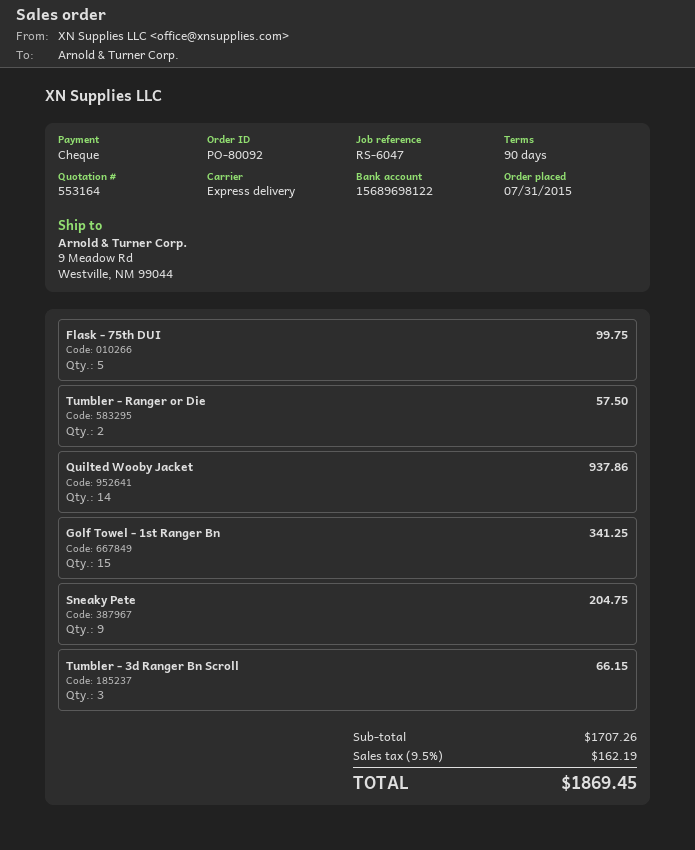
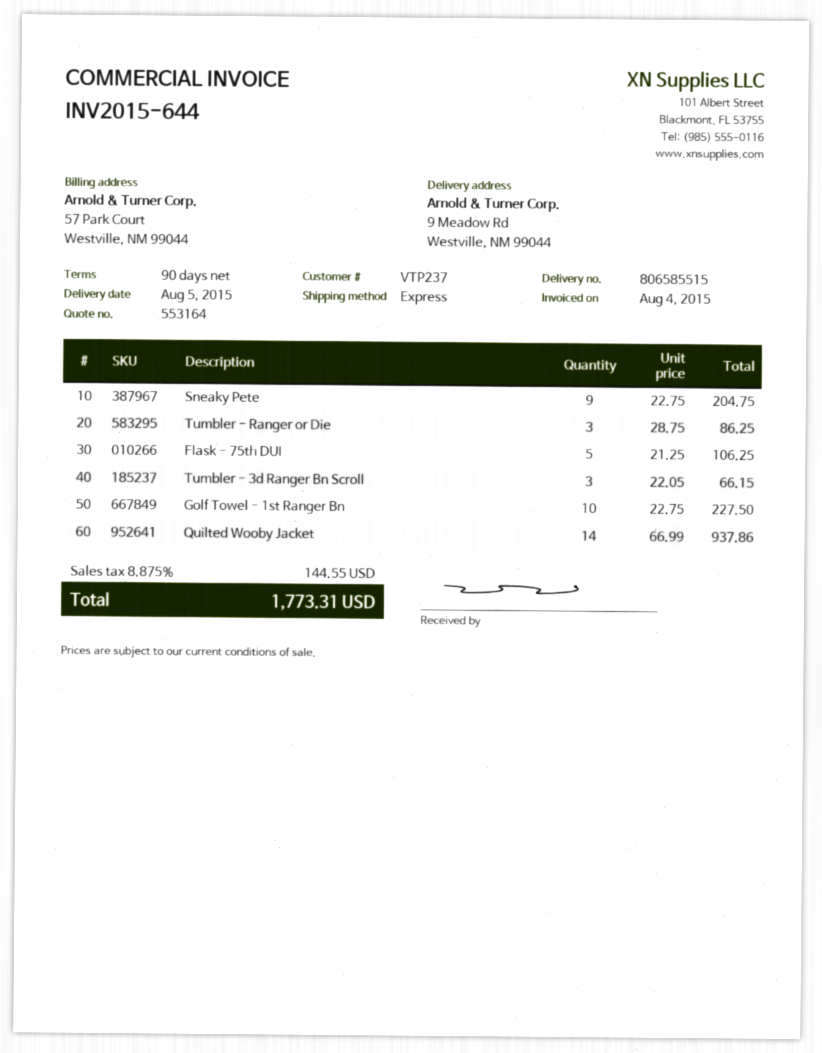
Flask - 75th DUI: 5 for 99.75 -> 5 for 106.25
Tumbler - Ranger or Die: 2 for 57.50 -> 3 for 86.25
Golf Towel - 1st Ranger Bn: 15 for 341.25 -> 10 for 227.50
tax: 9.5% = 162.19 -> 8.875% = 144.55
total: 1869.45 -> 1773.31

